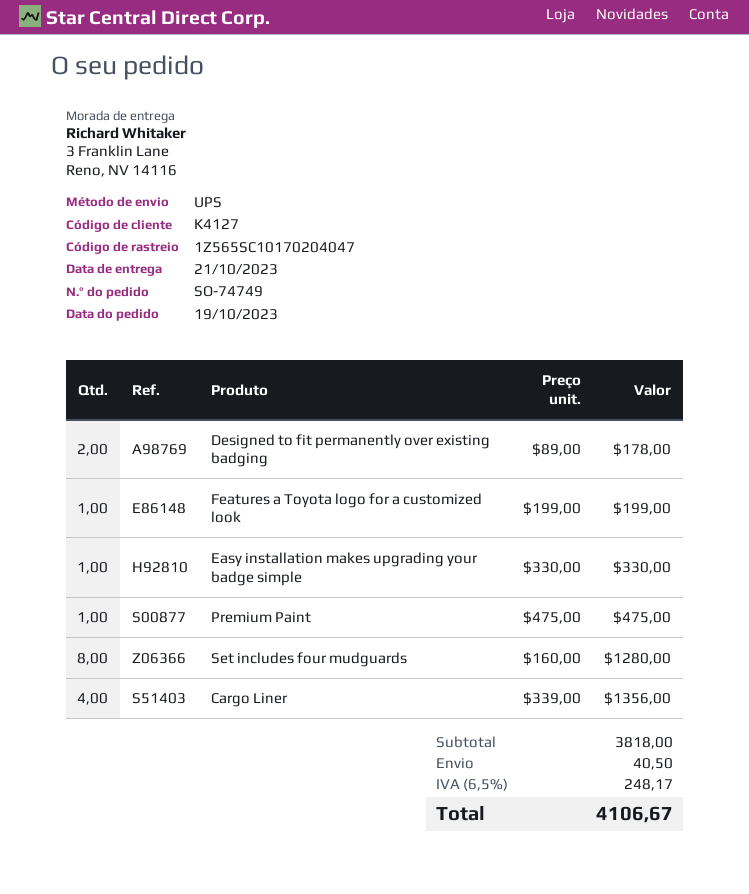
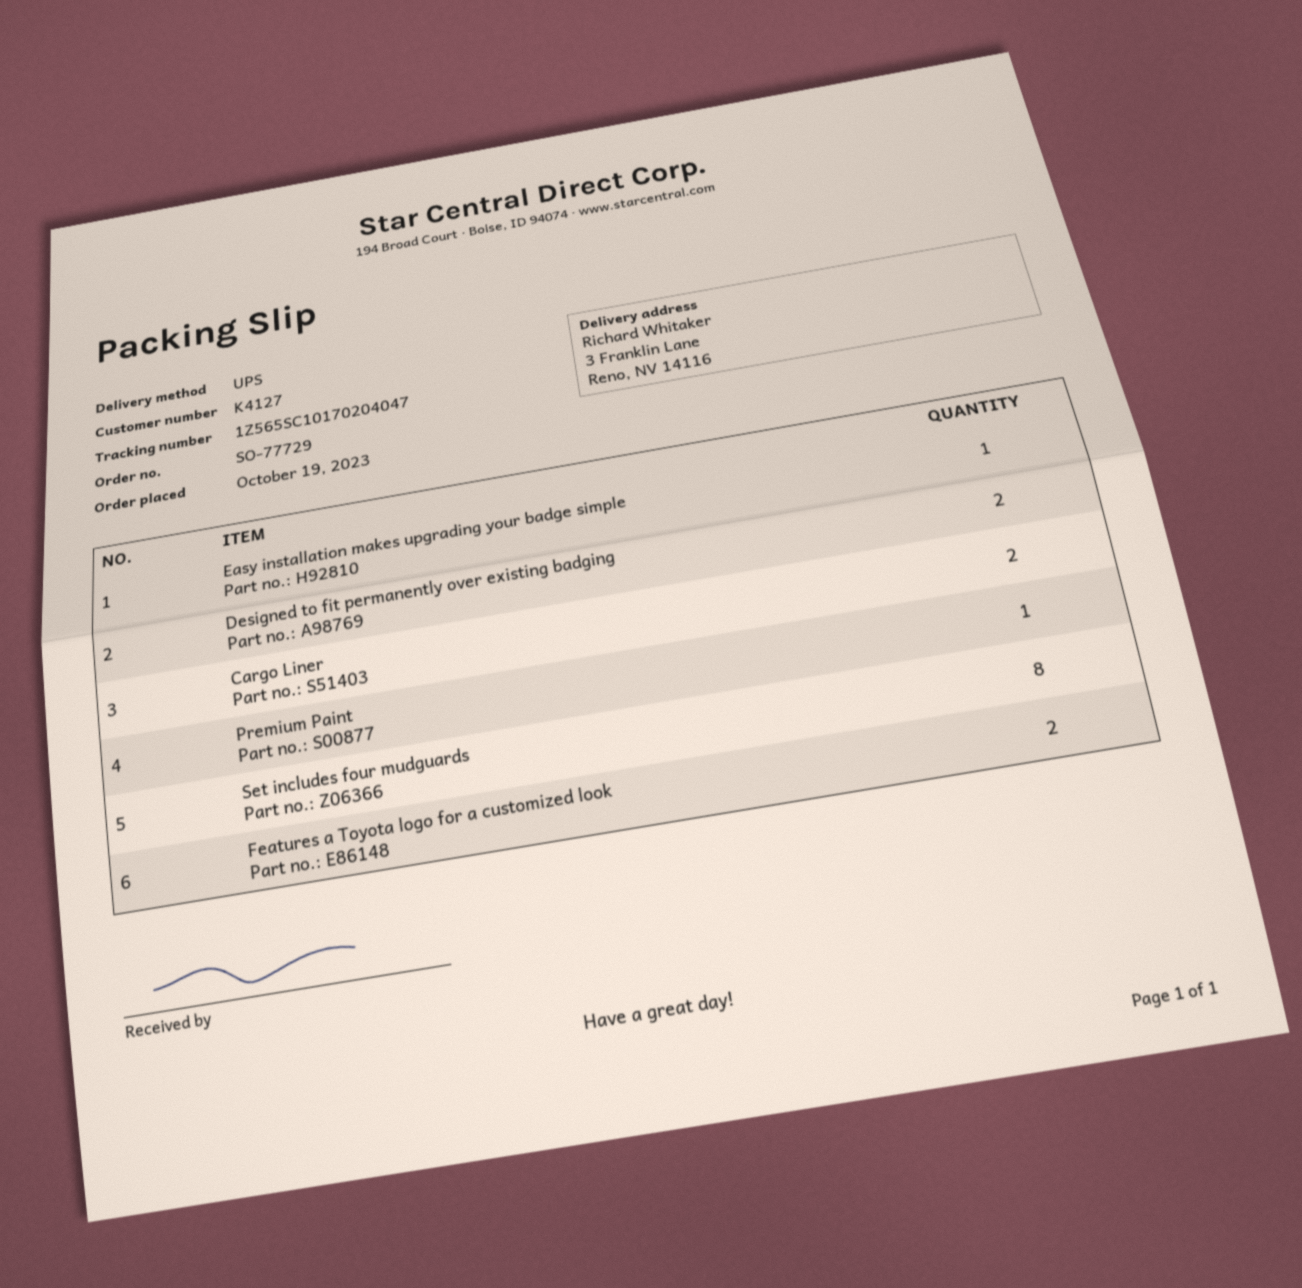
order number: SO-74749 -> SO-77729
Features a Toyota logo for a customized look: 1 -> 2
Cargo Liner: 4 -> 2

